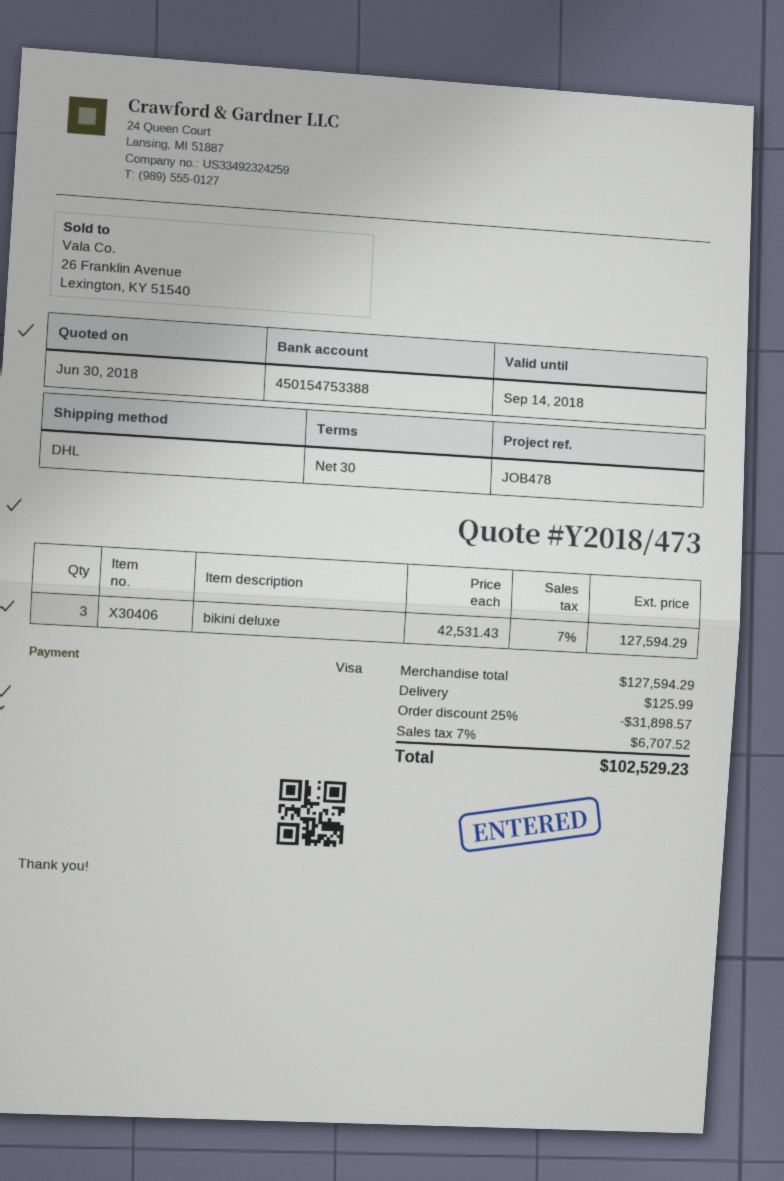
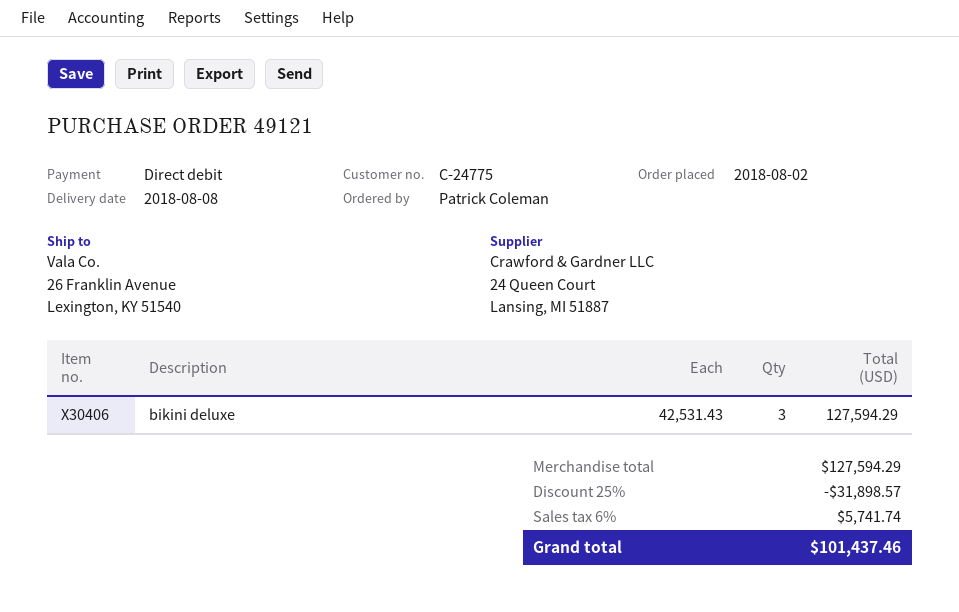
payment method: Visa -> direct debit
shipping: 125.99 -> none
tax: 7% = 6707.52 -> 6% = 5741.74
total: 102529.23 -> 101437.46

